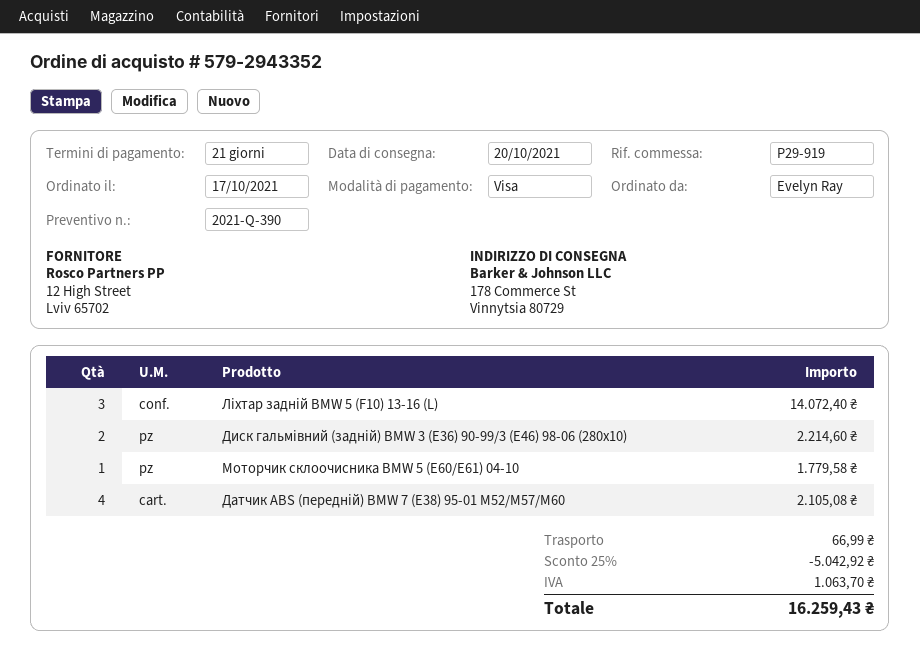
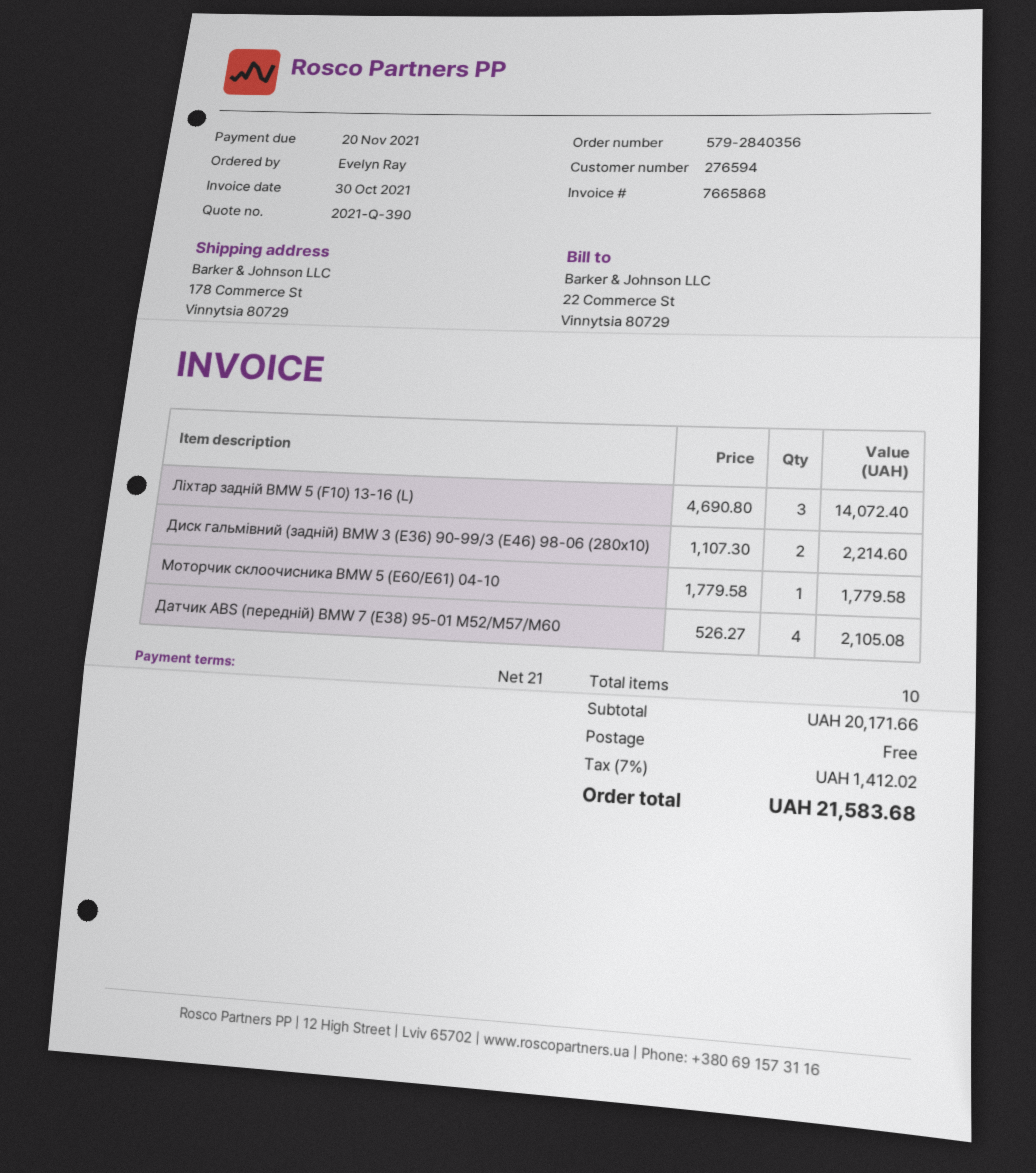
order number: 579-2943352 -> 579-2840356
discount: 25% = 5042.92 -> none
shipping: 66.99 -> 0.00
tax: 1063.70 -> 1412.02
total: 16259.43 -> 21583.68

